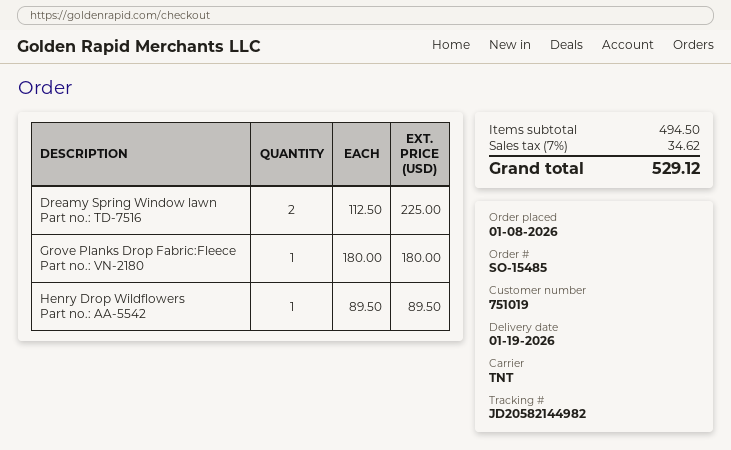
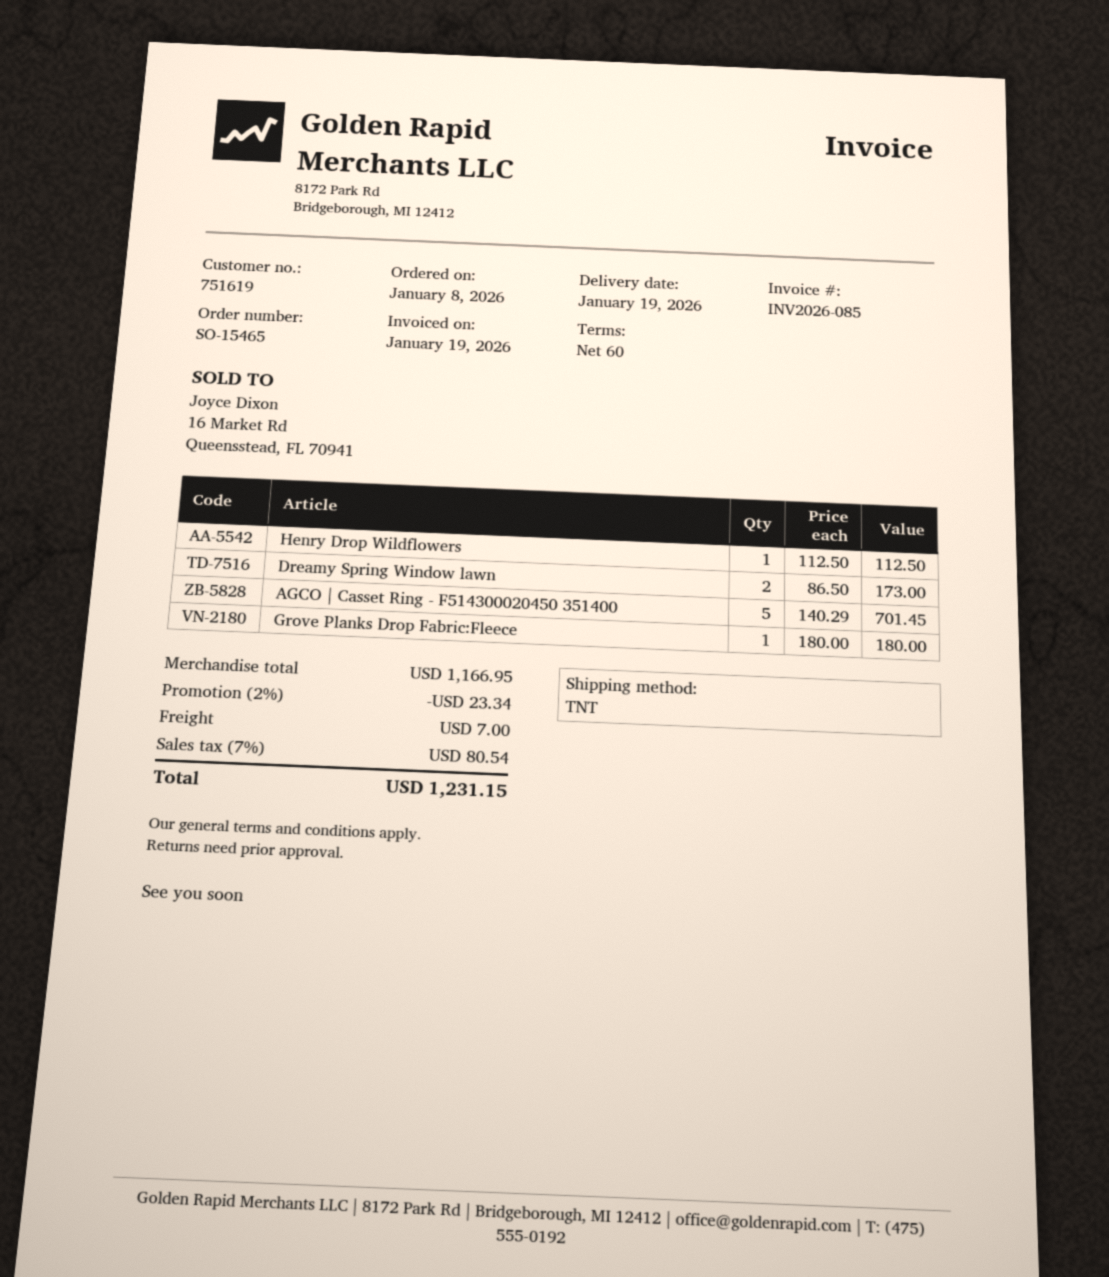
order number: SO-15485 -> SO-15465
customer number: 751019 -> 751619
Dreamy Spring Window lawn: 2 x 112.50 = 225.00 -> 2 x 86.50 = 173.00
Henry Drop Wildflowers: 1 x 89.50 = 89.50 -> 1 x 112.50 = 112.50
AGCO | Casset Ring - F514300020450 351400: none -> 5 x 140.29 = 701.45
subtotal: 494.50 -> 1166.95
discount: none -> 2% = 23.34
shipping: none -> 7.00
tax: 7% = 34.62 -> 7% = 80.54
total: 529.12 -> 1231.15

